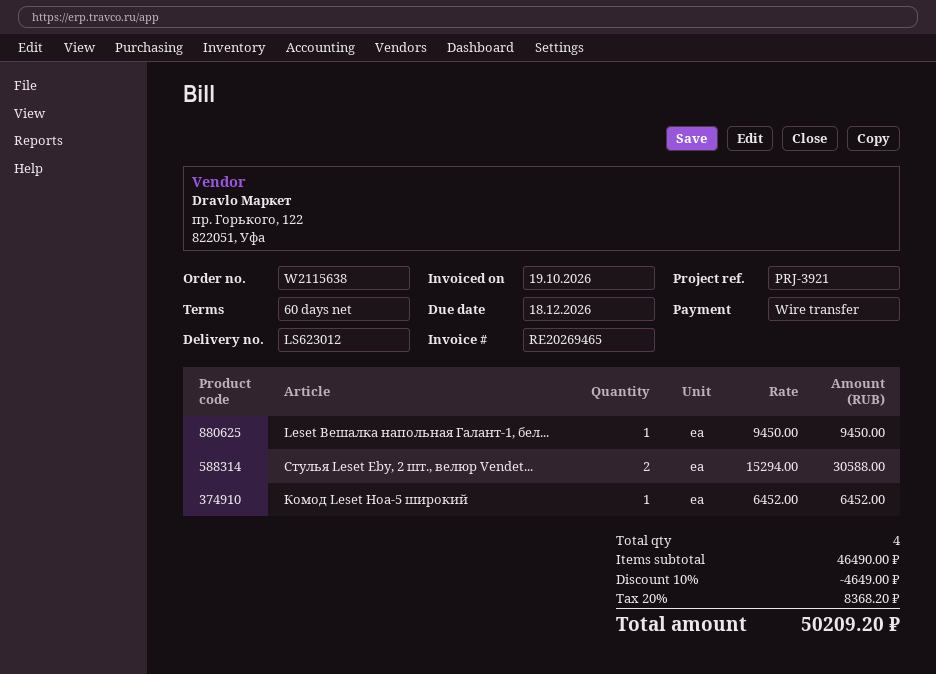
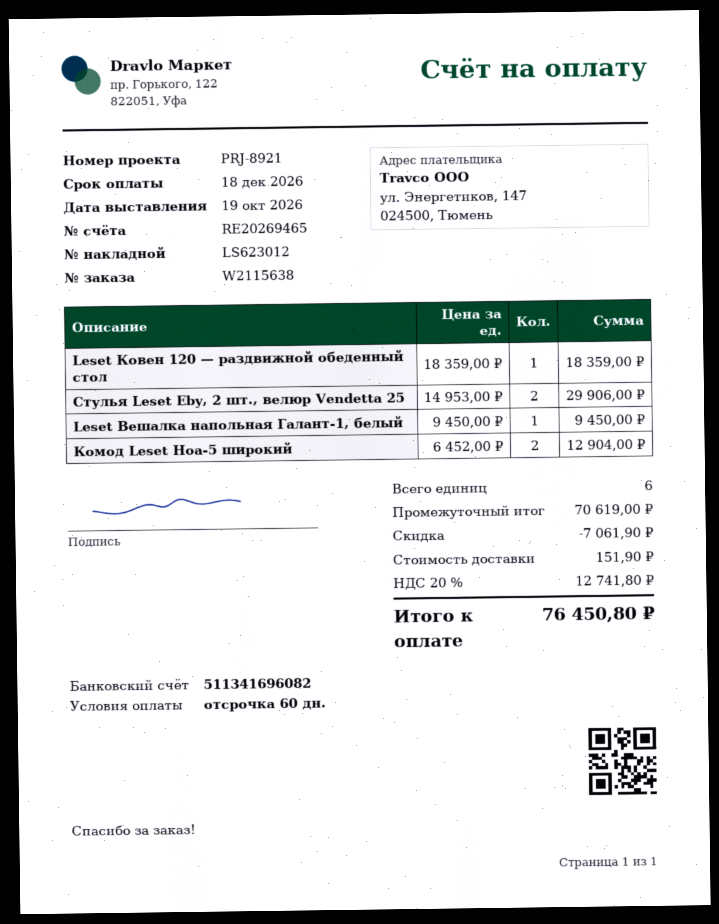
reference: PRJ-3921 -> PRJ-8921
Стулья Leset Eby, 2 шт., велюр Vendet...: 2 x 15294.00 = 30588.00 -> 2 x 14953.00 = 29906.00
Комод Leset Ноа-5 широкий: 1 x 6452.00 = 6452.00 -> 2 x 6452.00 = 12904.00
Leset Ковен 120 — раздвижной обеденный стол: none -> 1 x 18359.00 = 18359.00
total quantity: 4 -> 6
subtotal: 46490.00 -> 70619.00
discount: 4649.00 -> 7061.90
shipping: none -> 151.90
tax: 20% = 8368.20 -> 20% = 12741.80
total: 50209.20 -> 76450.80

